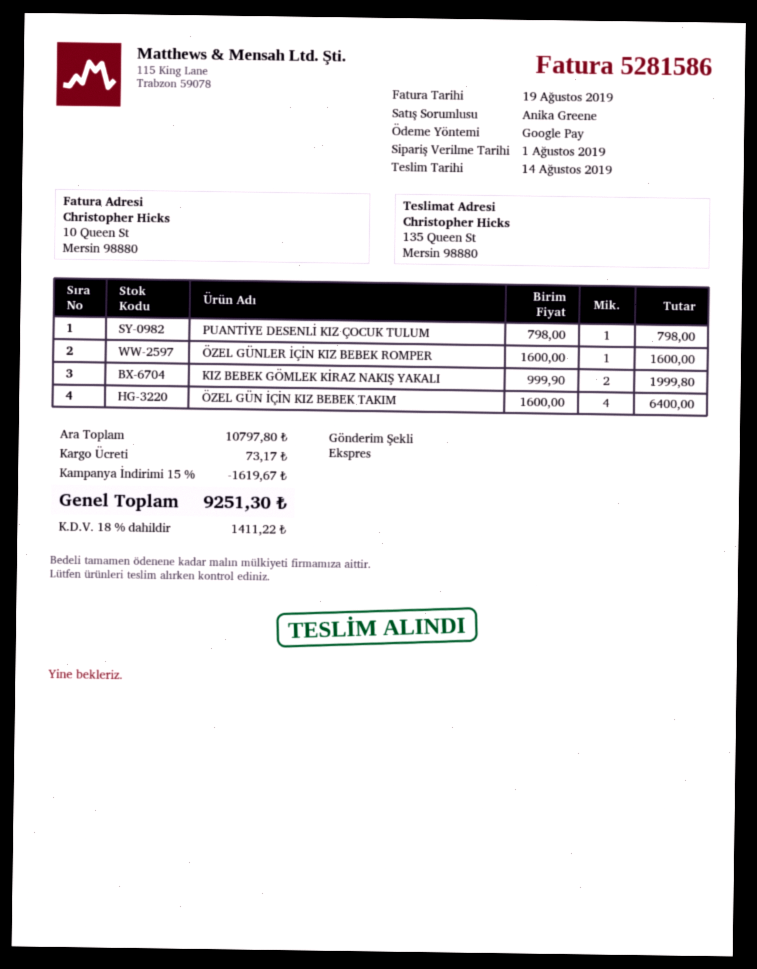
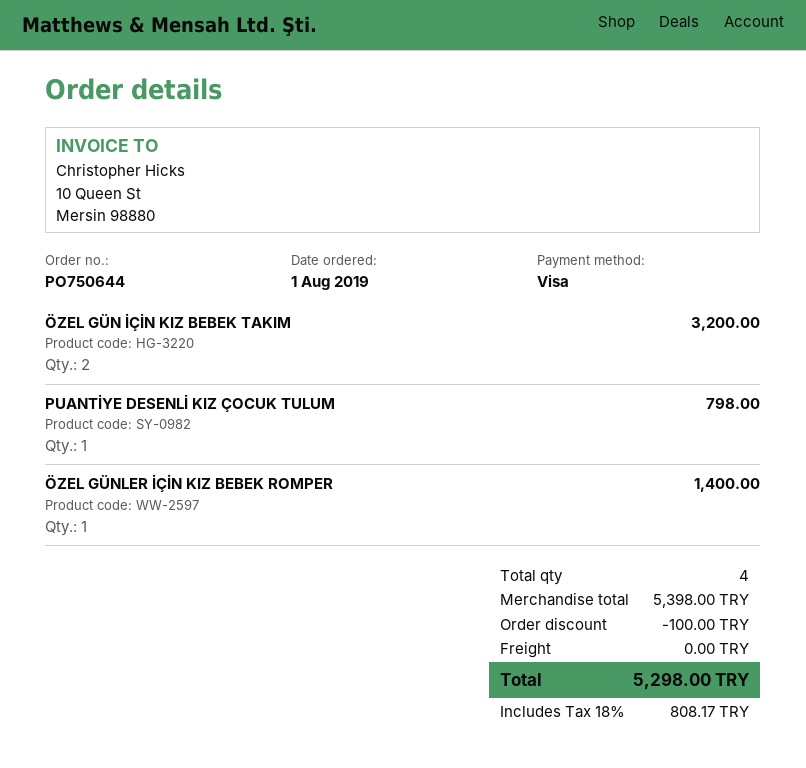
payment method: Google Pay -> Visa
ÖZEL GÜNLER İÇİN KIZ BEBEK ROMPER: 1 for 1600.00 -> 1 for 1400.00
KIZ BEBEK GÖMLEK KİRAZ NAKIŞ YAKALI: 2 for 1999.80 -> none
ÖZEL GÜN İÇİN KIZ BEBEK TAKIM: 4 for 6400.00 -> 2 for 3200.00
subtotal: 10797.80 -> 5398.00
discount: 1619.67 -> 100.00
shipping: 73.17 -> 0.00
tax: 18% = 1411.22 -> 18% = 808.17
total: 9251.30 -> 5298.00

